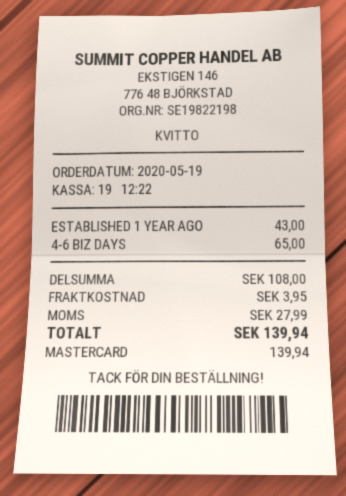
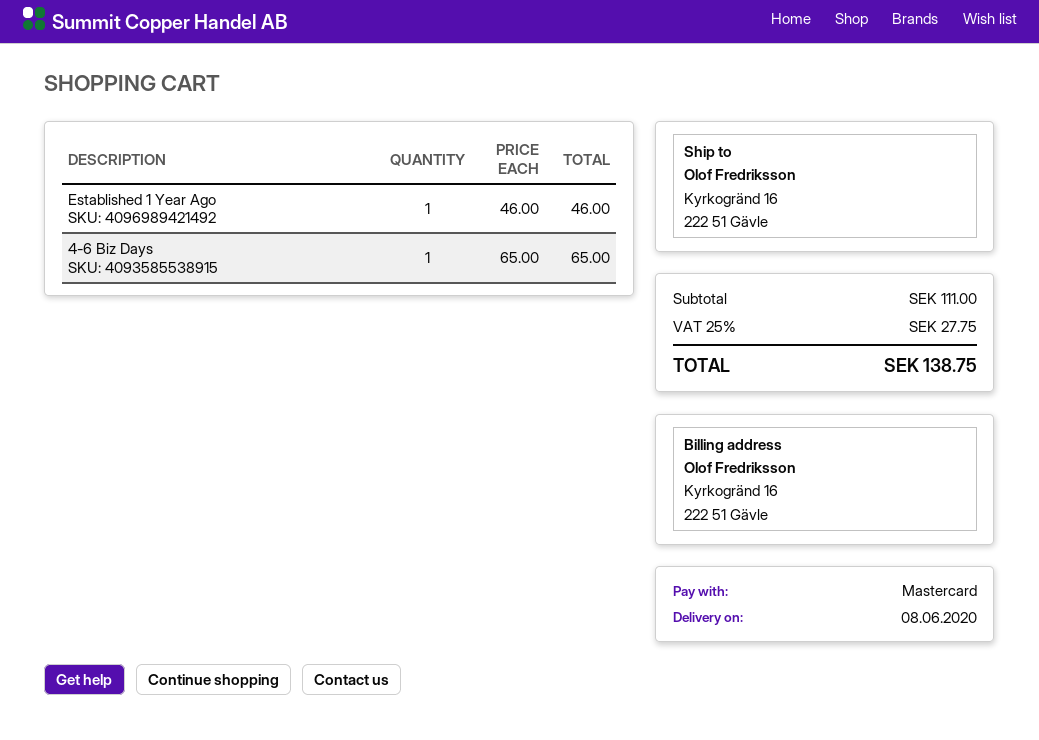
ESTABLISHED 1 YEAR AGO: 1 x 43.00 = 43.00 -> 1 x 46.00 = 46.00
subtotal: 108.00 -> 111.00
shipping: 3.95 -> none
tax: 27.99 -> 27.75
total: 139.94 -> 138.75

